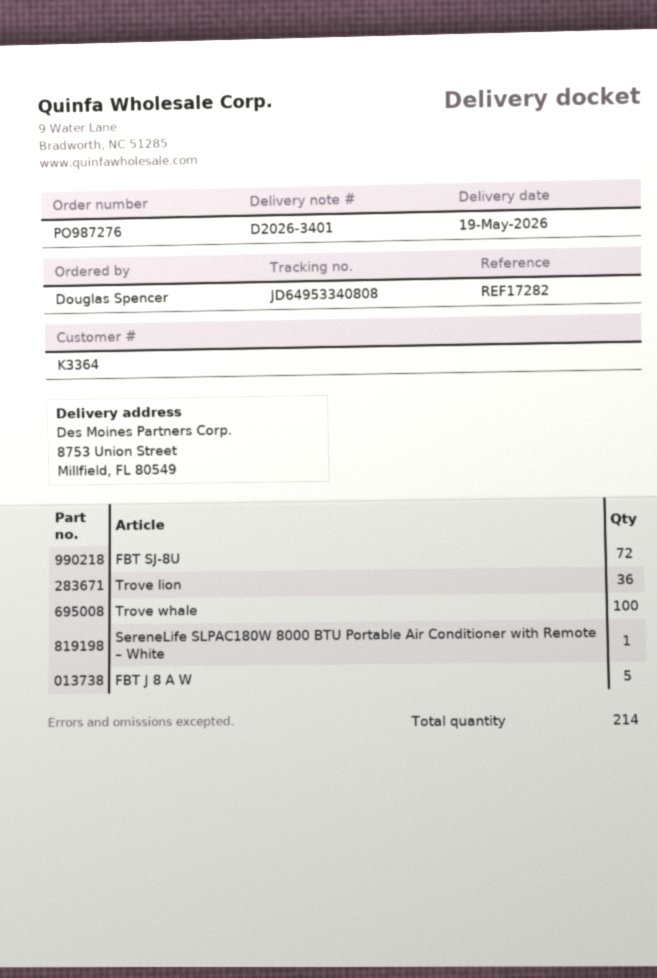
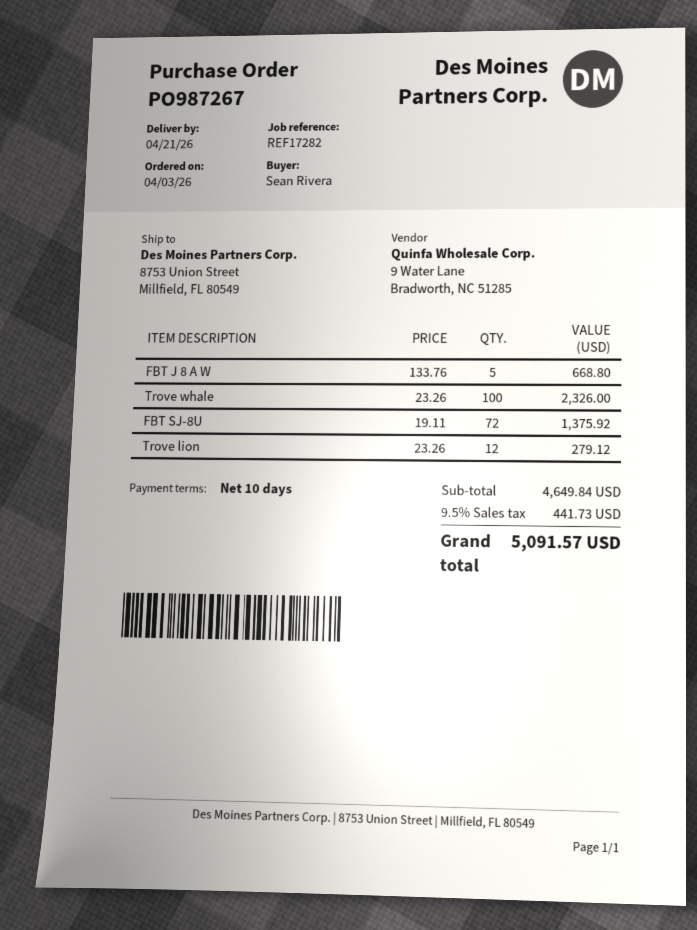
order number: PO987276 -> PO987267
delivery date: 2026-05-19 -> 2026-04-21
ordered by: Douglas Spencer -> Sean Rivera
Trove lion: 36 -> 12
SereneLife SLPAC180W 8000 BTU Portable Air Conditioner with Remote – White: 1 -> none

